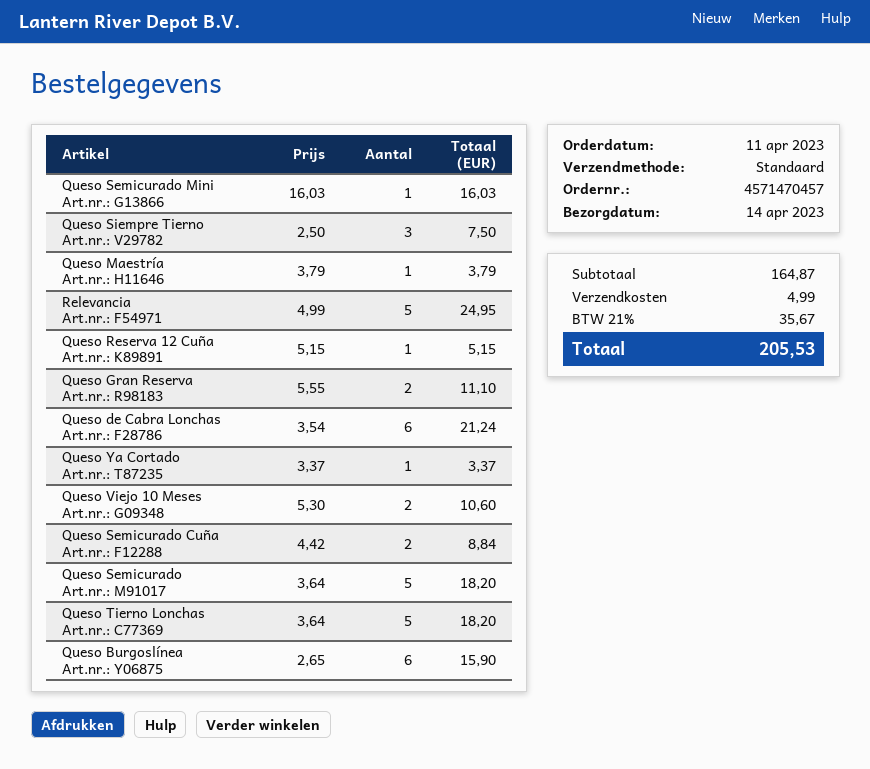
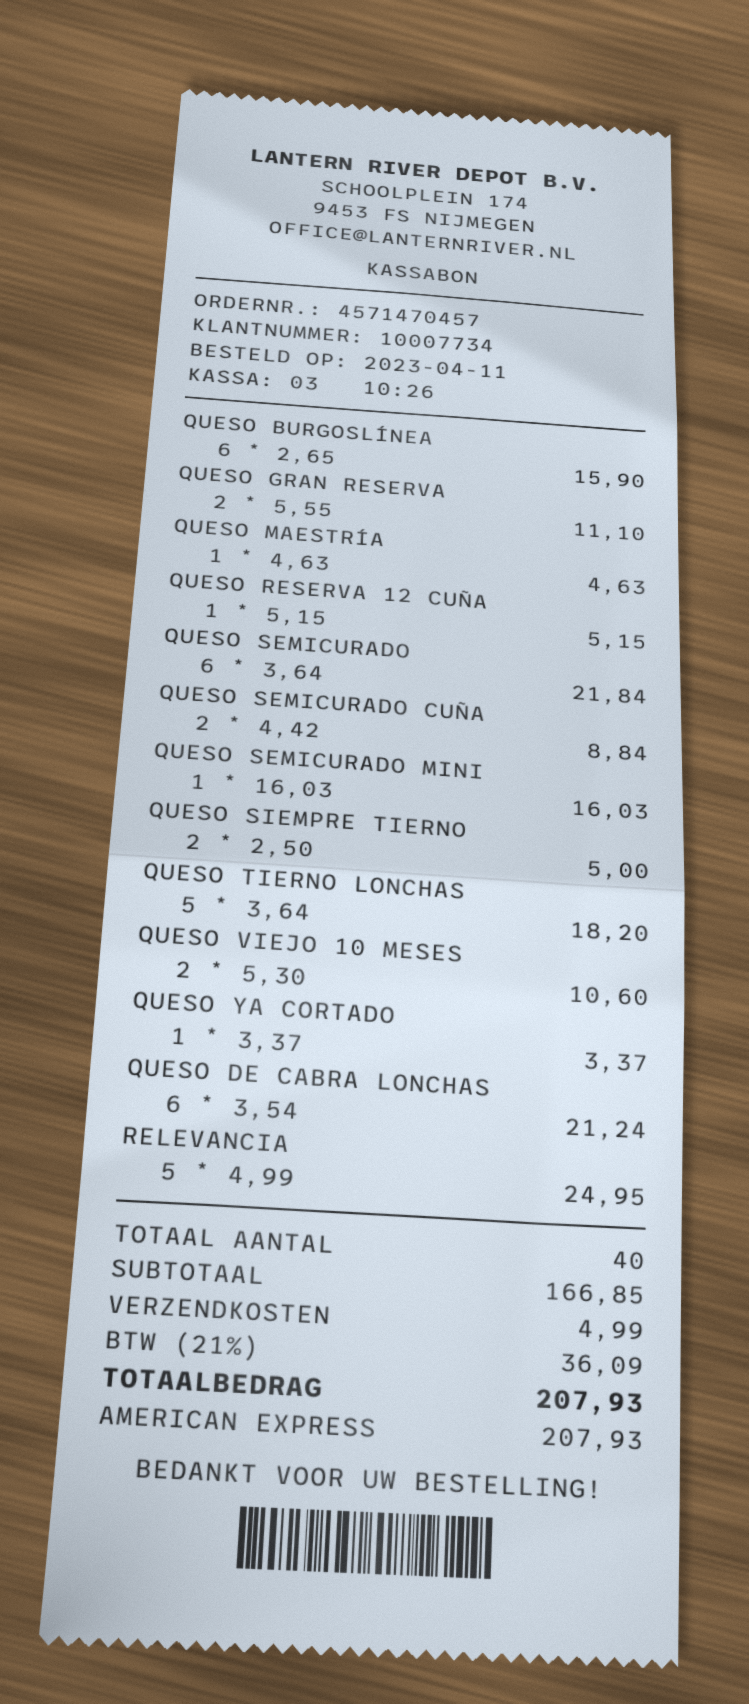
Queso Siempre Tierno: 3 x 2.50 = 7.50 -> 2 x 2.50 = 5.00
Queso Maestría: 1 x 3.79 = 3.79 -> 1 x 4.63 = 4.63
Queso Semicurado: 5 x 3.64 = 18.20 -> 6 x 3.64 = 21.84
subtotal: 164.87 -> 166.85
tax: 21% = 35.67 -> 21% = 36.09
total: 205.53 -> 207.93

